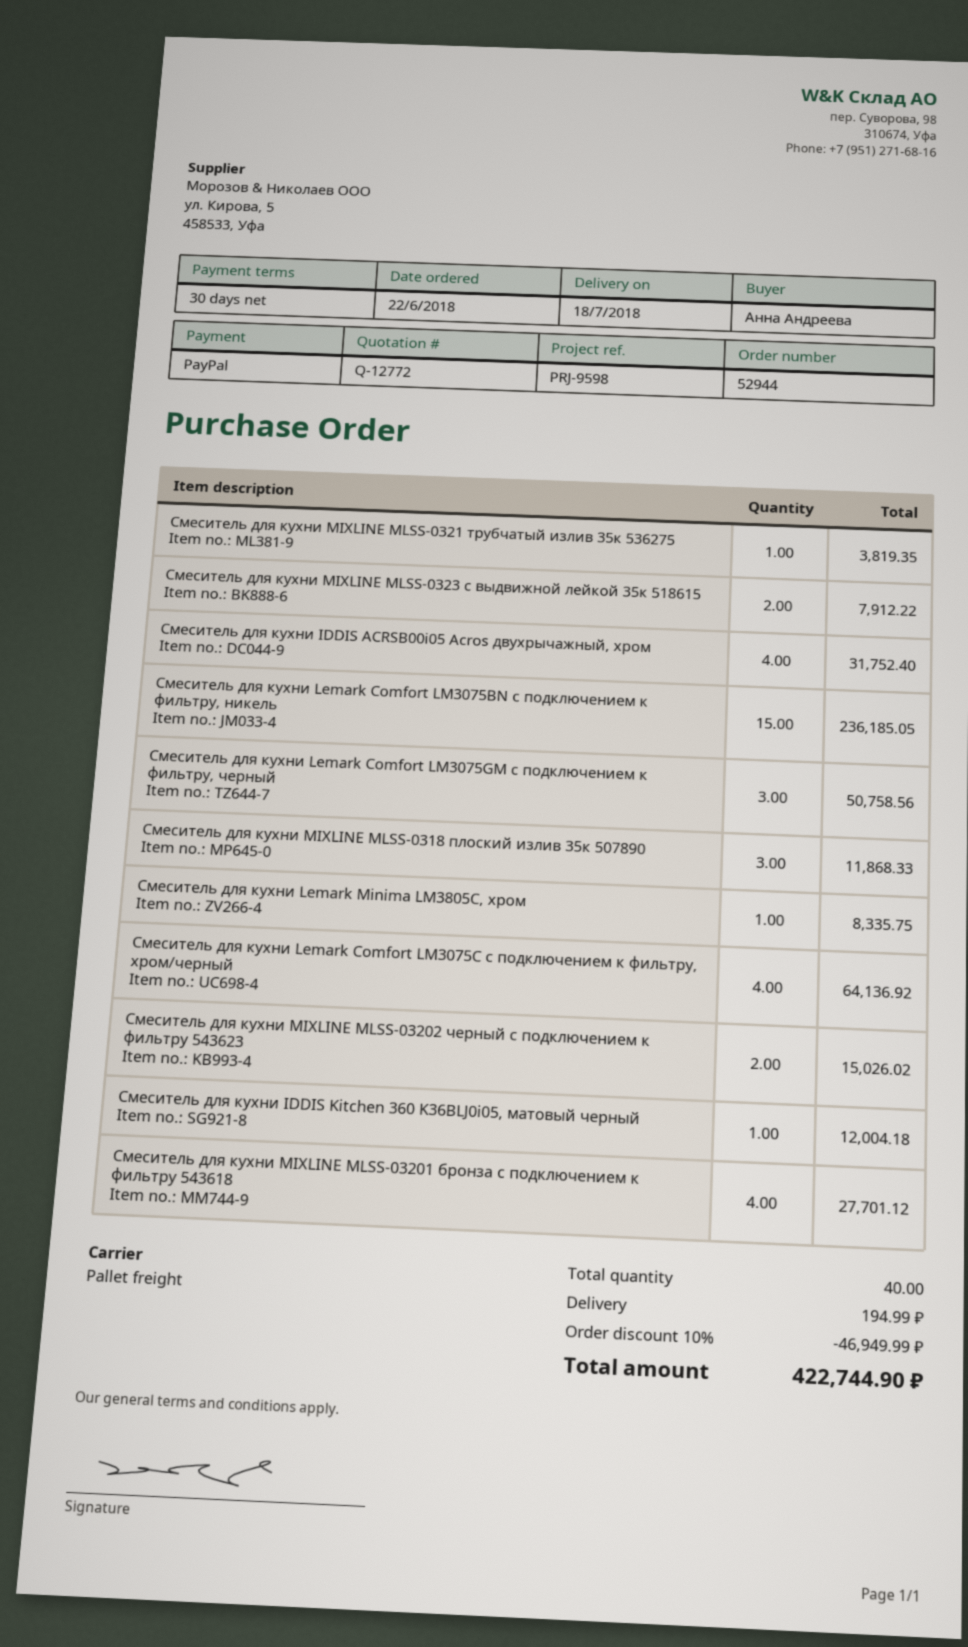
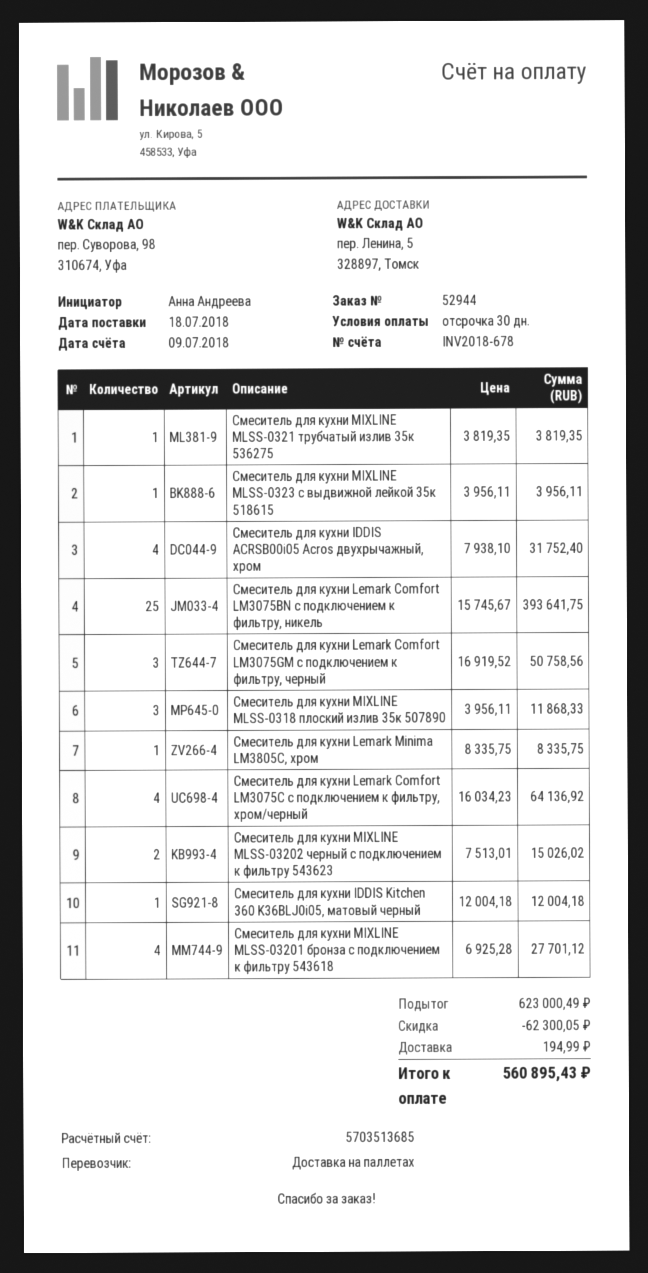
Смеситель для кухни MIXLINE MLSS-0323 с выдвижной лейкой 35к 518615: 2 for 7912.22 -> 1 for 3956.11
Смеситель для кухни Lemark Comfort LM3075BN с подключением к фильтру, никель: 15 for 236185.05 -> 25 for 393641.75
discount: 46949.99 -> 62300.05
total: 422744.90 -> 560895.43

